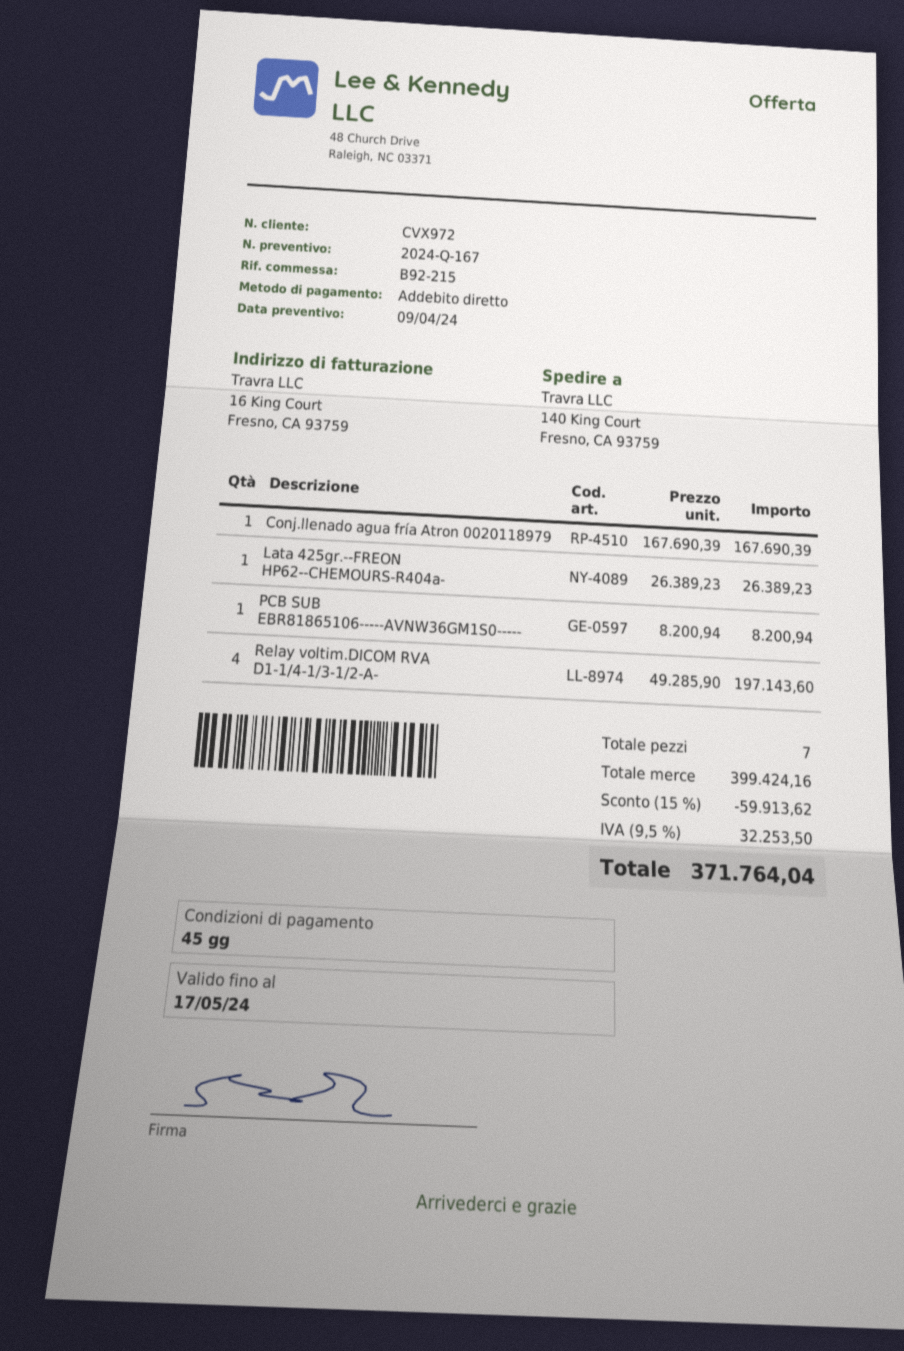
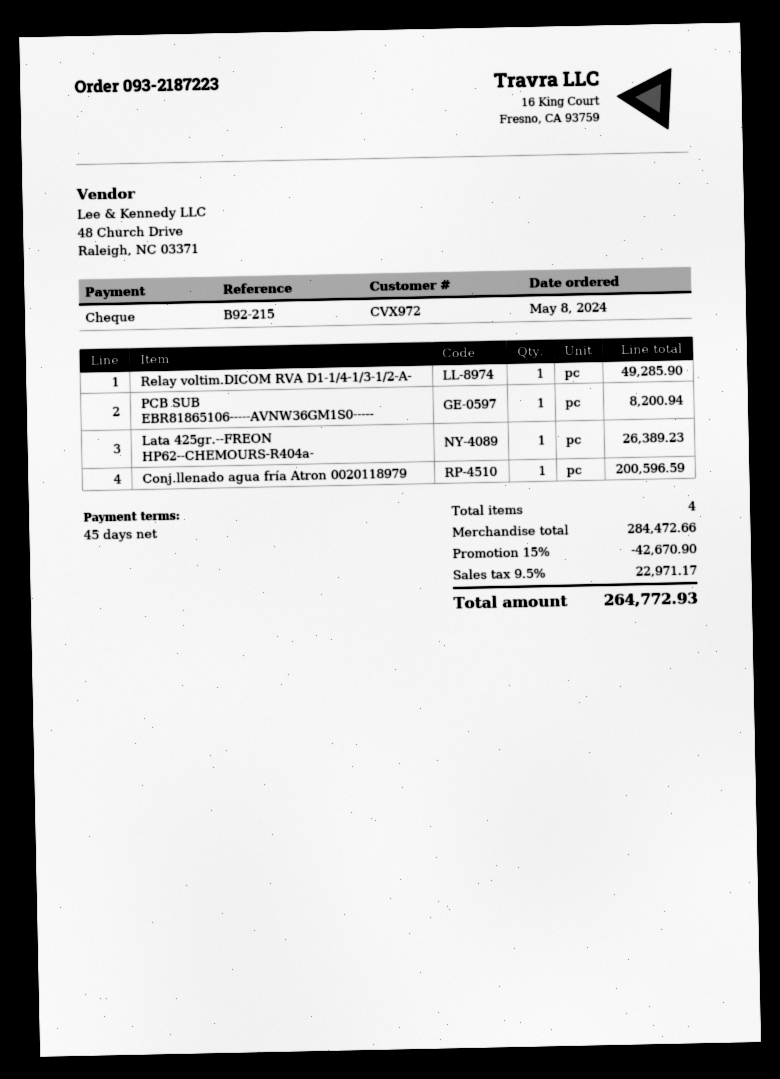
payment method: direct debit -> cheque
Conj.llenado agua fría Atron 0020118979: 1 for 167690.39 -> 1 for 200596.59
Relay voltim.DICOM RVA D1-1/4-1/3-1/2-A-: 4 for 197143.60 -> 1 for 49285.90
total quantity: 7 -> 4
subtotal: 399424.16 -> 284472.66
discount: 15% = 59913.62 -> 15% = 42670.90
tax: 9.5% = 32253.50 -> 9.5% = 22971.17
total: 371764.04 -> 264772.93

